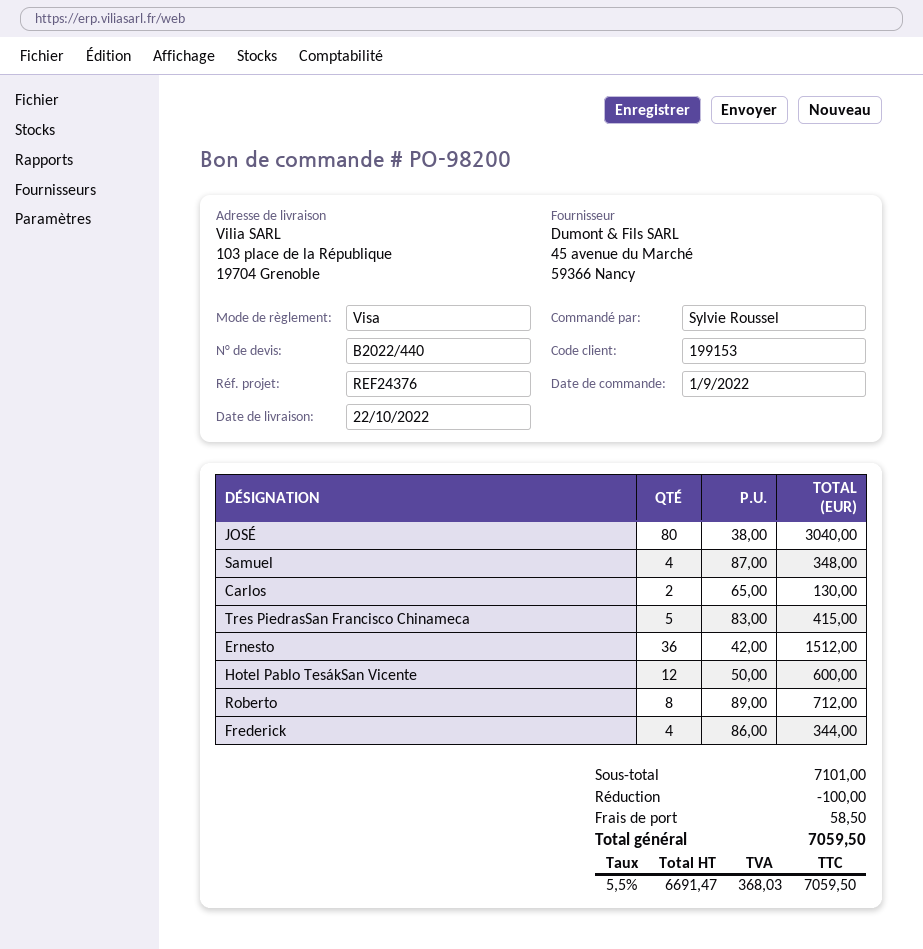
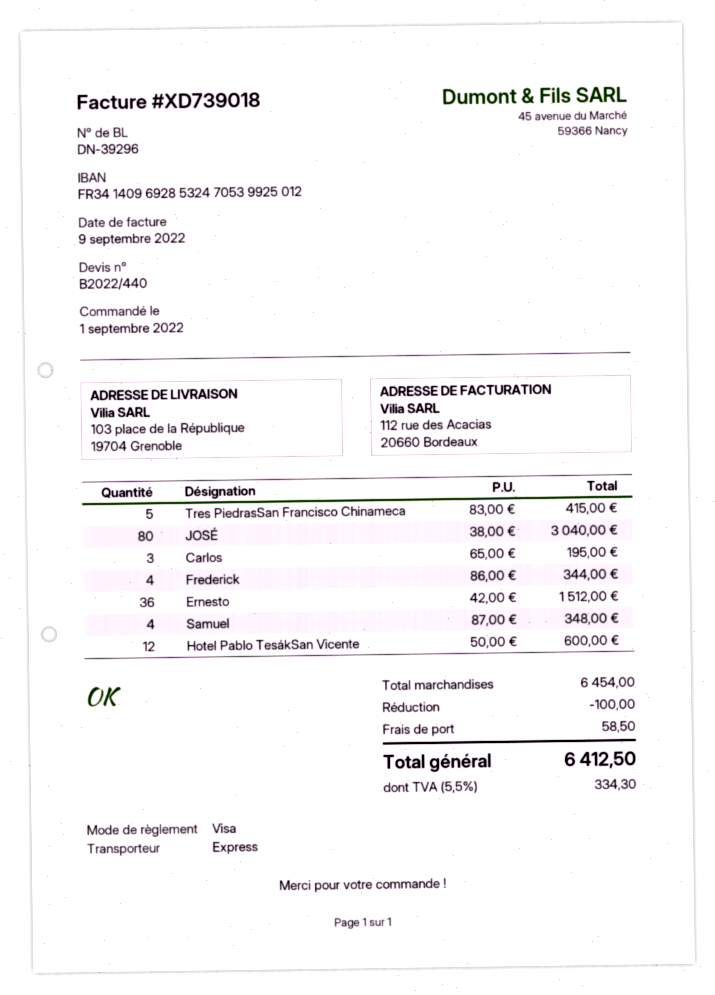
Carlos: 2 x 65.00 = 130.00 -> 3 x 65.00 = 195.00
Roberto: 8 x 89.00 = 712.00 -> none
subtotal: 7101.00 -> 6454.00
tax: 5.5% = 368.03 -> 5.5% = 334.30
total: 7059.50 -> 6412.50

